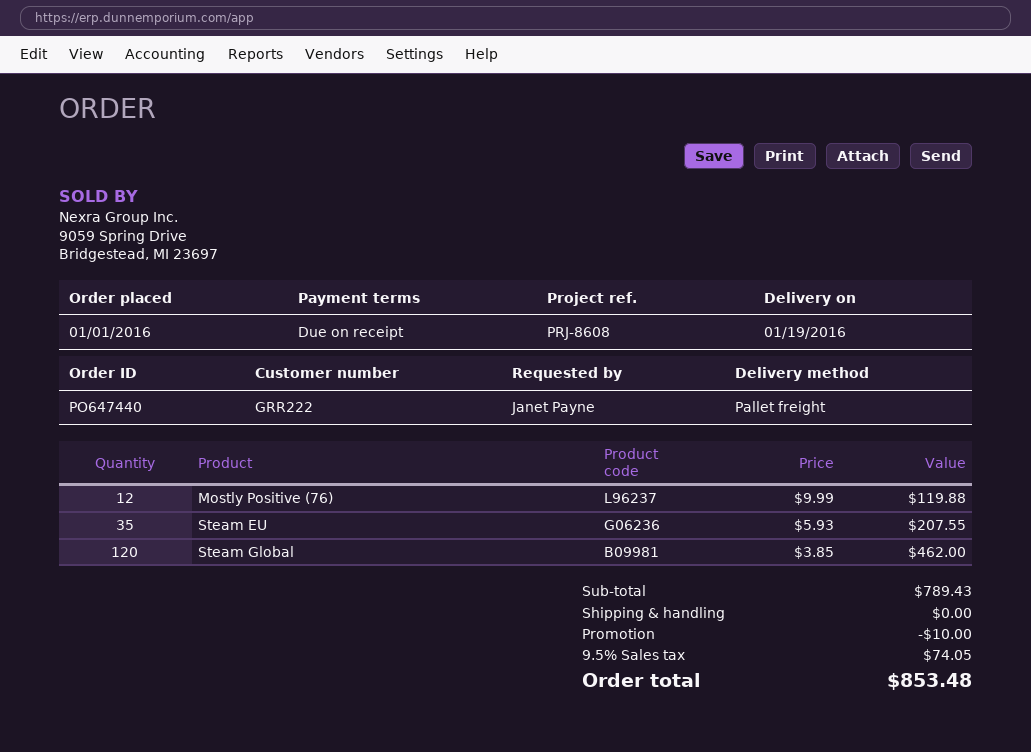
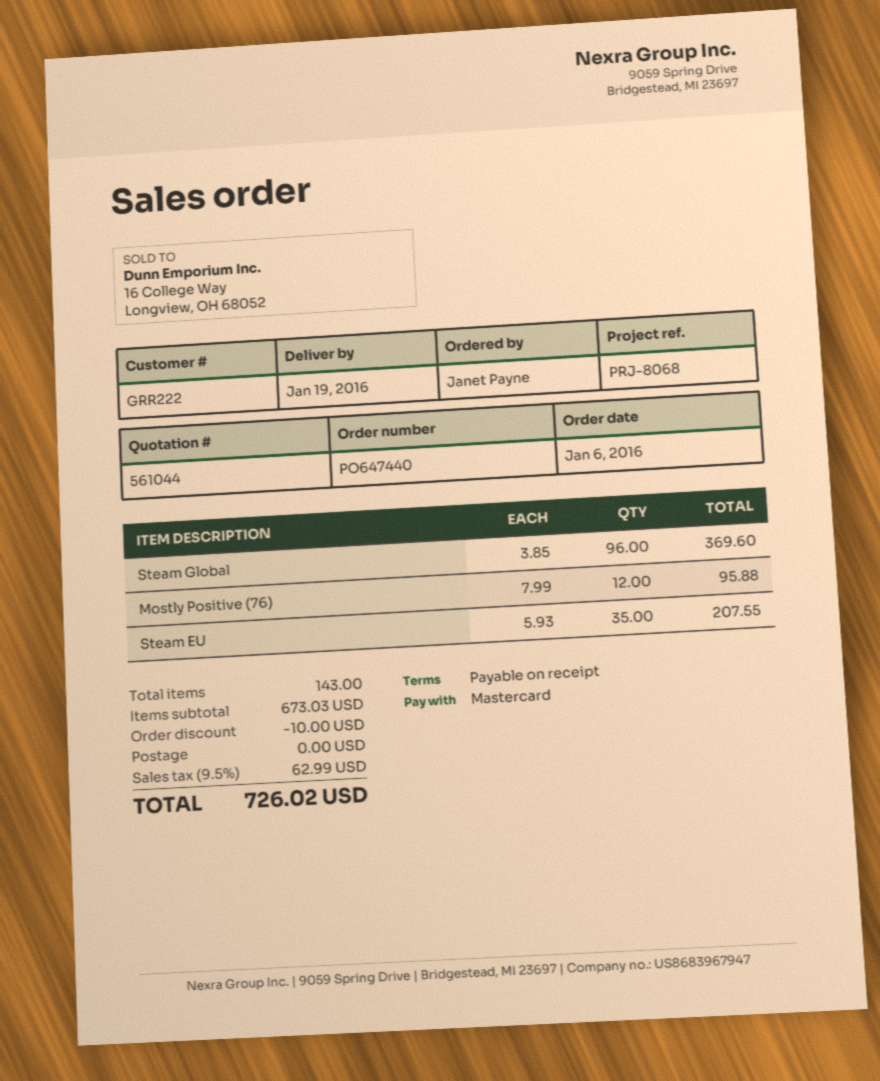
order date: 2016-01-01 -> 2016-01-06
reference: PRJ-8608 -> PRJ-8068
Mostly Positive (76): 12 x 9.99 = 119.88 -> 12 x 7.99 = 95.88
Steam Global: 120 x 3.85 = 462.00 -> 96 x 3.85 = 369.60
subtotal: 789.43 -> 673.03
tax: 9.5% = 74.05 -> 9.5% = 62.99
total: 853.48 -> 726.02

